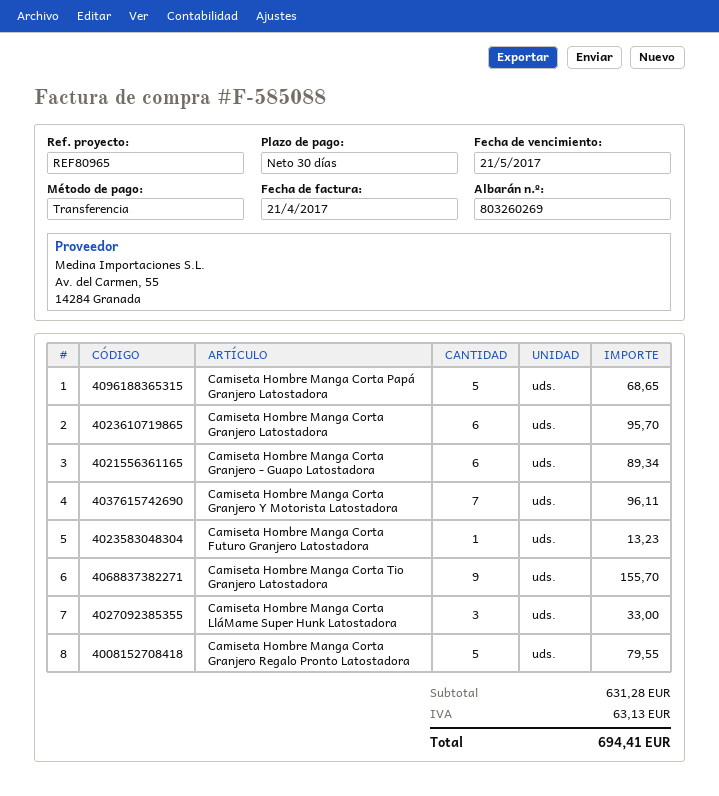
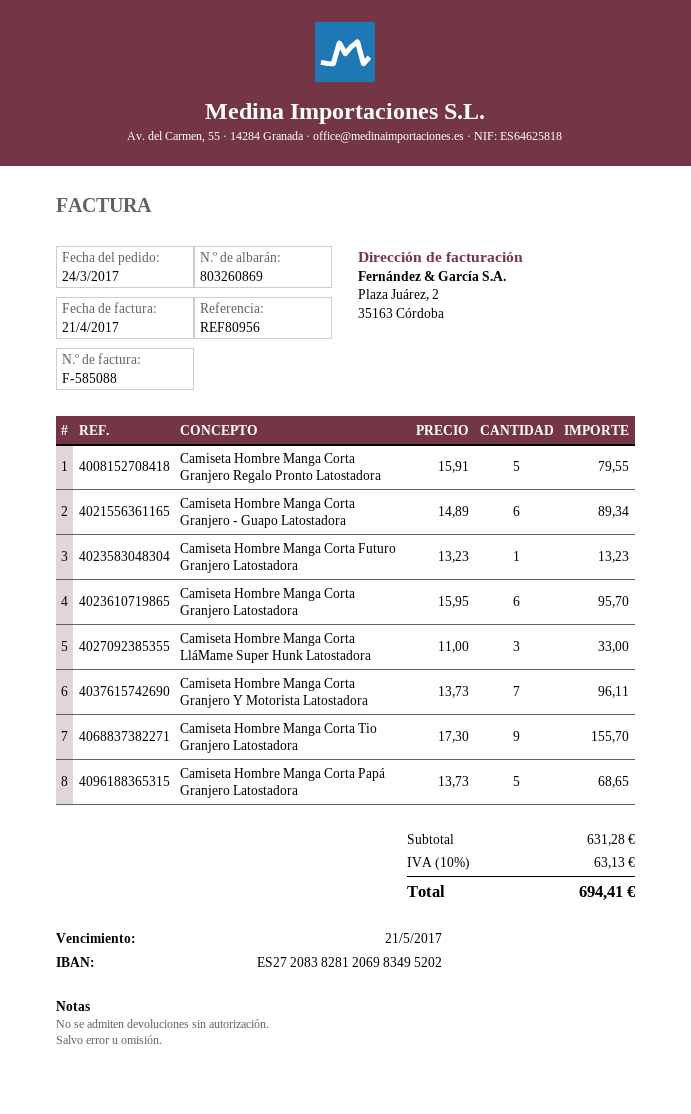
delivery note number: 803260269 -> 803260869
reference: REF80965 -> REF80956

